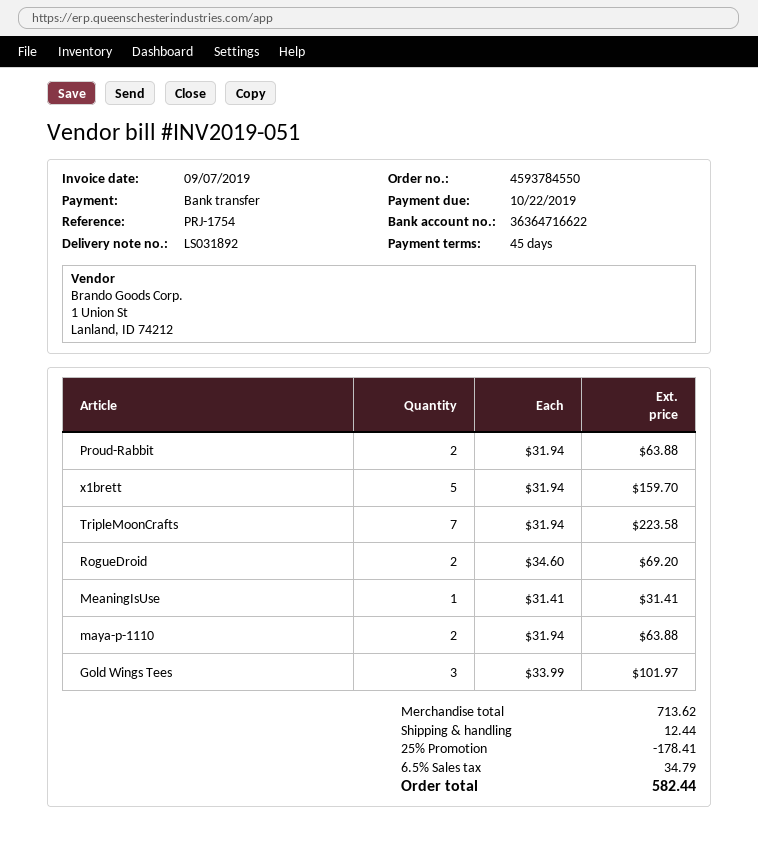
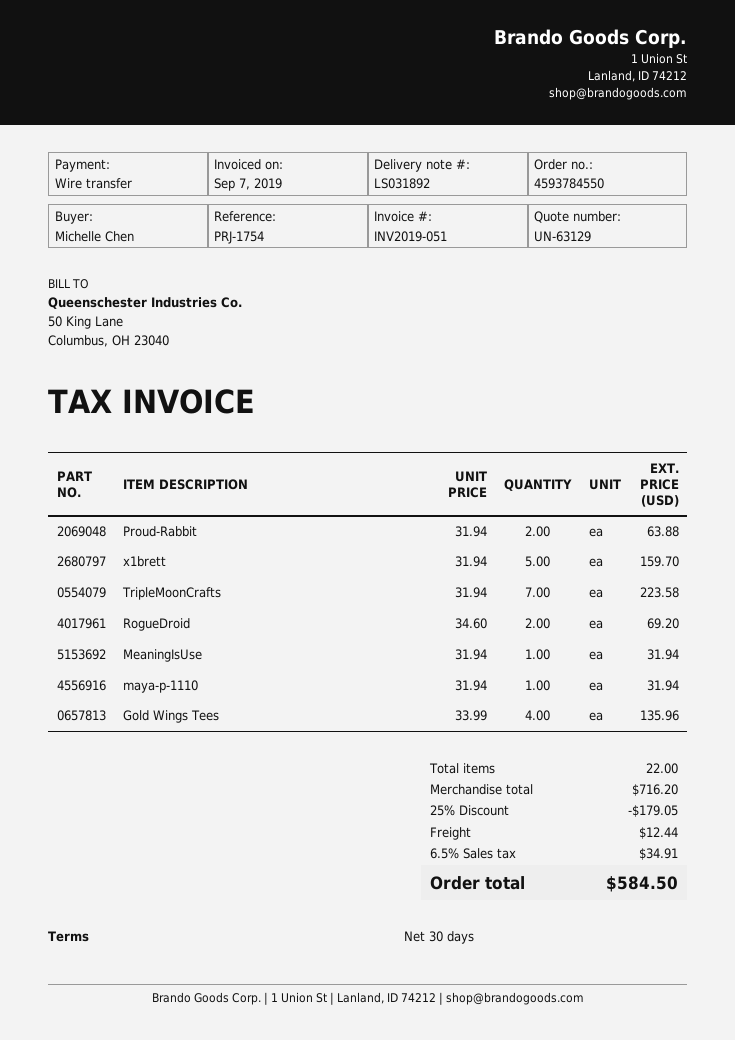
payment terms: 45 days -> 30 days
MeaningIsUse: 1 x 31.41 = 31.41 -> 1 x 31.94 = 31.94
maya-p-1110: 2 x 31.94 = 63.88 -> 1 x 31.94 = 31.94
Gold Wings Tees: 3 x 33.99 = 101.97 -> 4 x 33.99 = 135.96
subtotal: 713.62 -> 716.20
discount: 25% = 178.41 -> 25% = 179.05
tax: 6.5% = 34.79 -> 6.5% = 34.91
total: 582.44 -> 584.50

